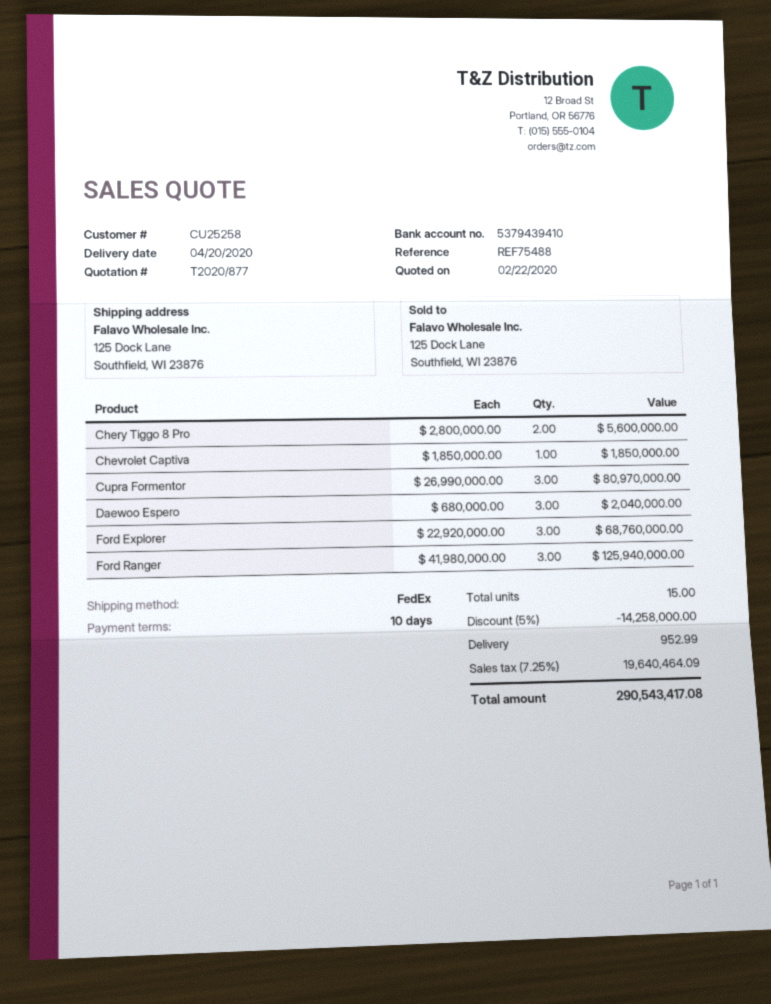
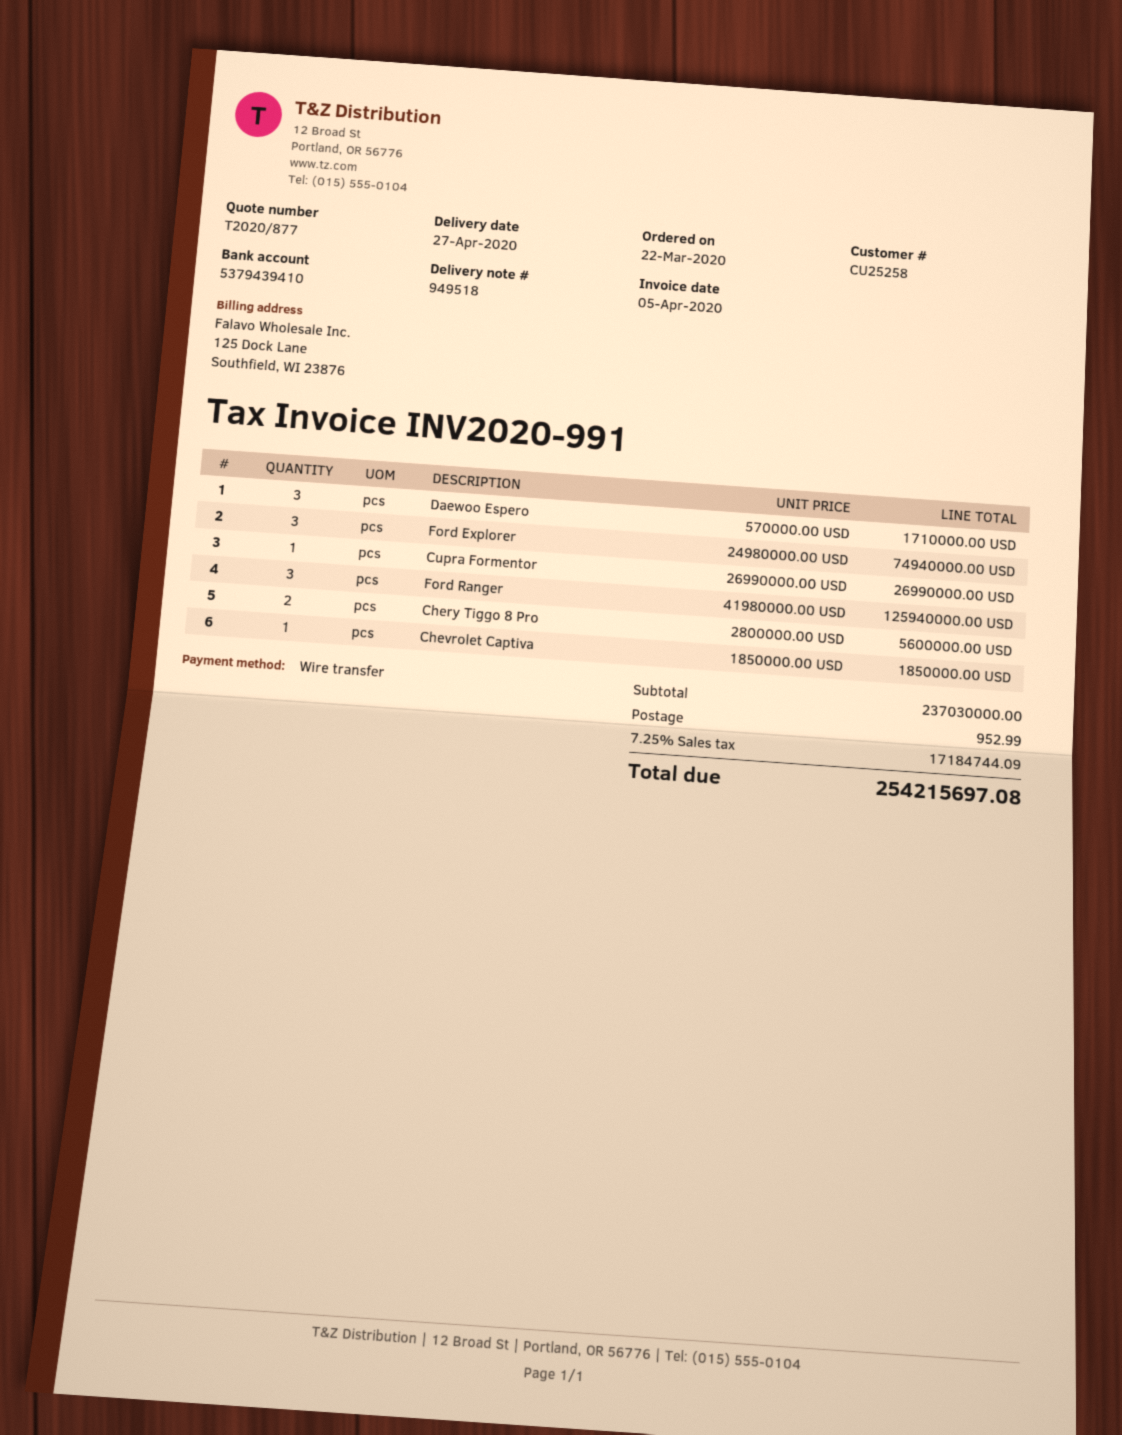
delivery date: 2020-04-20 -> 2020-04-27
Cupra Formentor: 3 x 26990000.00 = 80970000.00 -> 1 x 26990000.00 = 26990000.00
Daewoo Espero: 3 x 680000.00 = 2040000.00 -> 3 x 570000.00 = 1710000.00
Ford Explorer: 3 x 22920000.00 = 68760000.00 -> 3 x 24980000.00 = 74940000.00
discount: 5% = 14258000.00 -> none
tax: 7.25% = 19640464.09 -> 7.25% = 17184744.09
total: 290543417.08 -> 254215697.08

